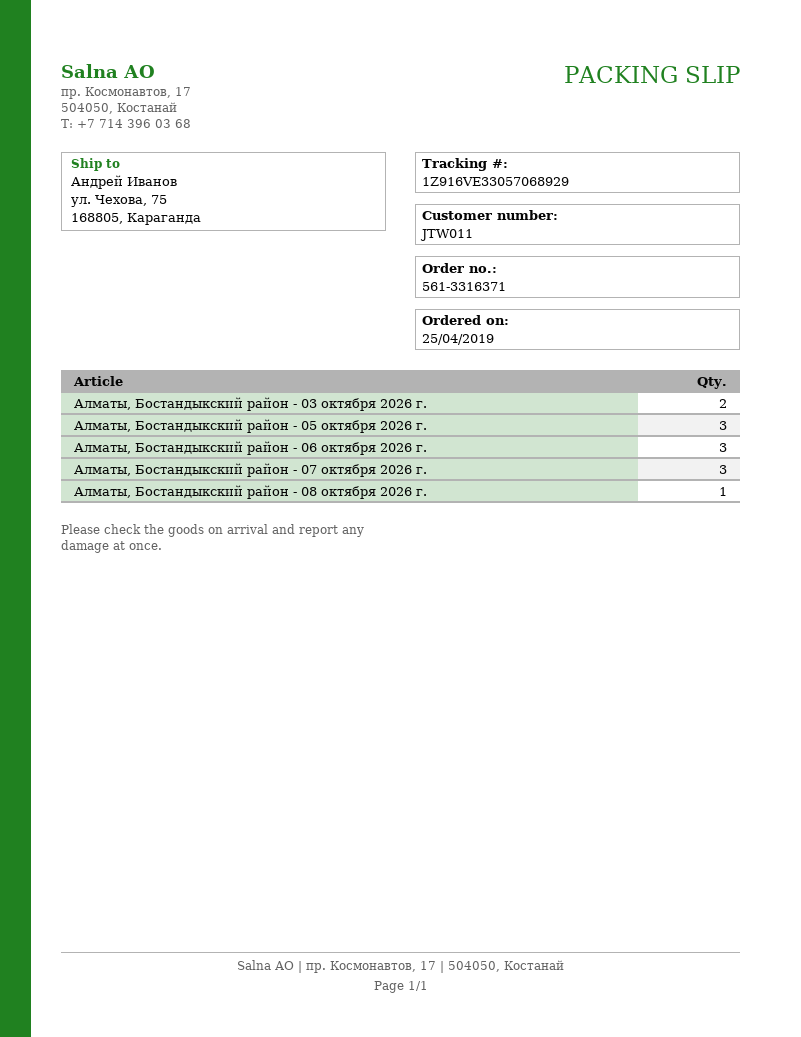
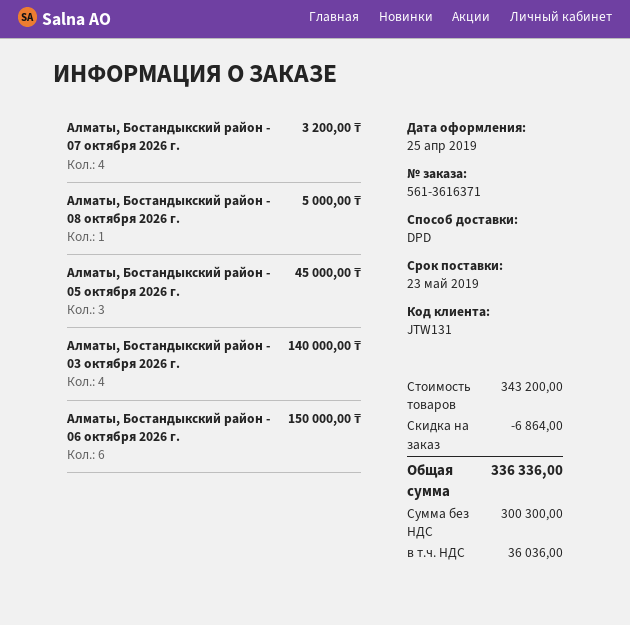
order number: 561-3316371 -> 561-3616371
customer number: JTW011 -> JTW131
Алматы, Бостандыкский район - 03 октября 2026 г.: 2 -> 4
Алматы, Бостандыкский район - 06 октября 2026 г.: 3 -> 6
Алматы, Бостандыкский район - 07 октября 2026 г.: 3 -> 4

